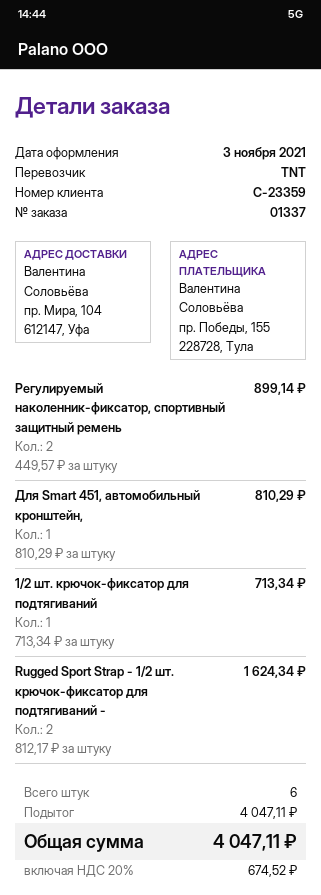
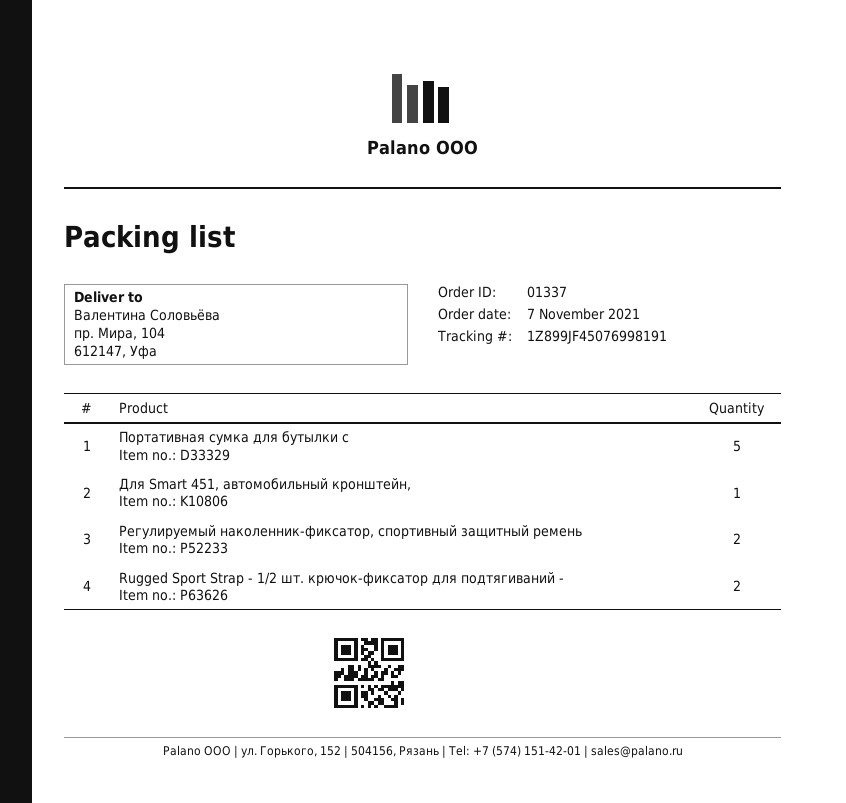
order date: 2021-11-03 -> 2021-11-07
1/2 шт. крючок-фиксатор для подтягиваний: 1 -> none
Портативная сумка для бутылки с: none -> 5

